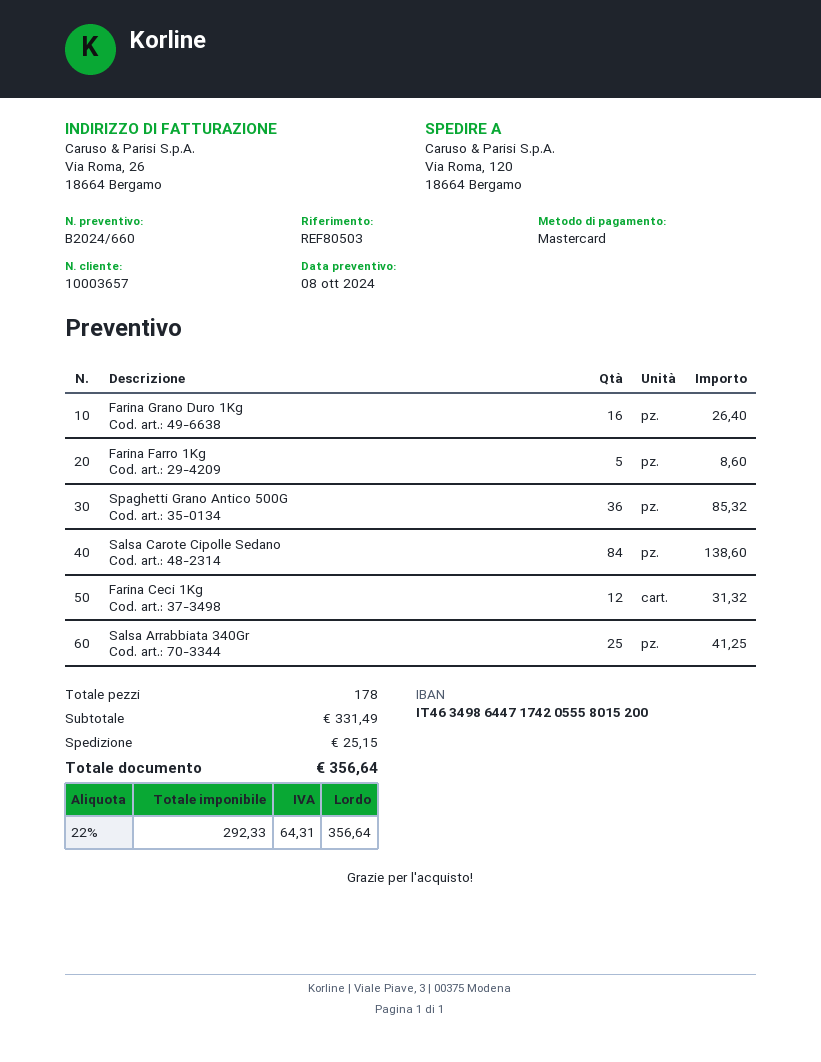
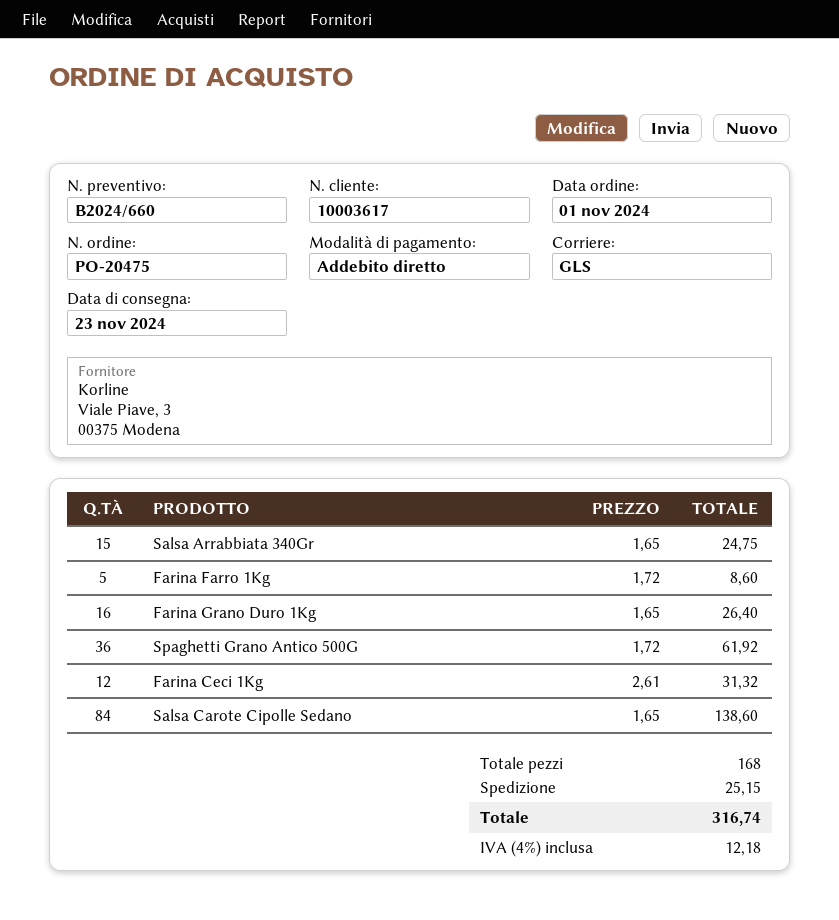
customer number: 10003657 -> 10003617
payment method: Mastercard -> direct debit
Spaghetti Grano Antico 500G: 36 for 85.32 -> 36 for 61.92
Salsa Arrabbiata 340Gr: 25 for 41.25 -> 15 for 24.75
total quantity: 178 -> 168
tax: 22% = 64.31 -> 4% = 12.18
total: 356.64 -> 316.74

